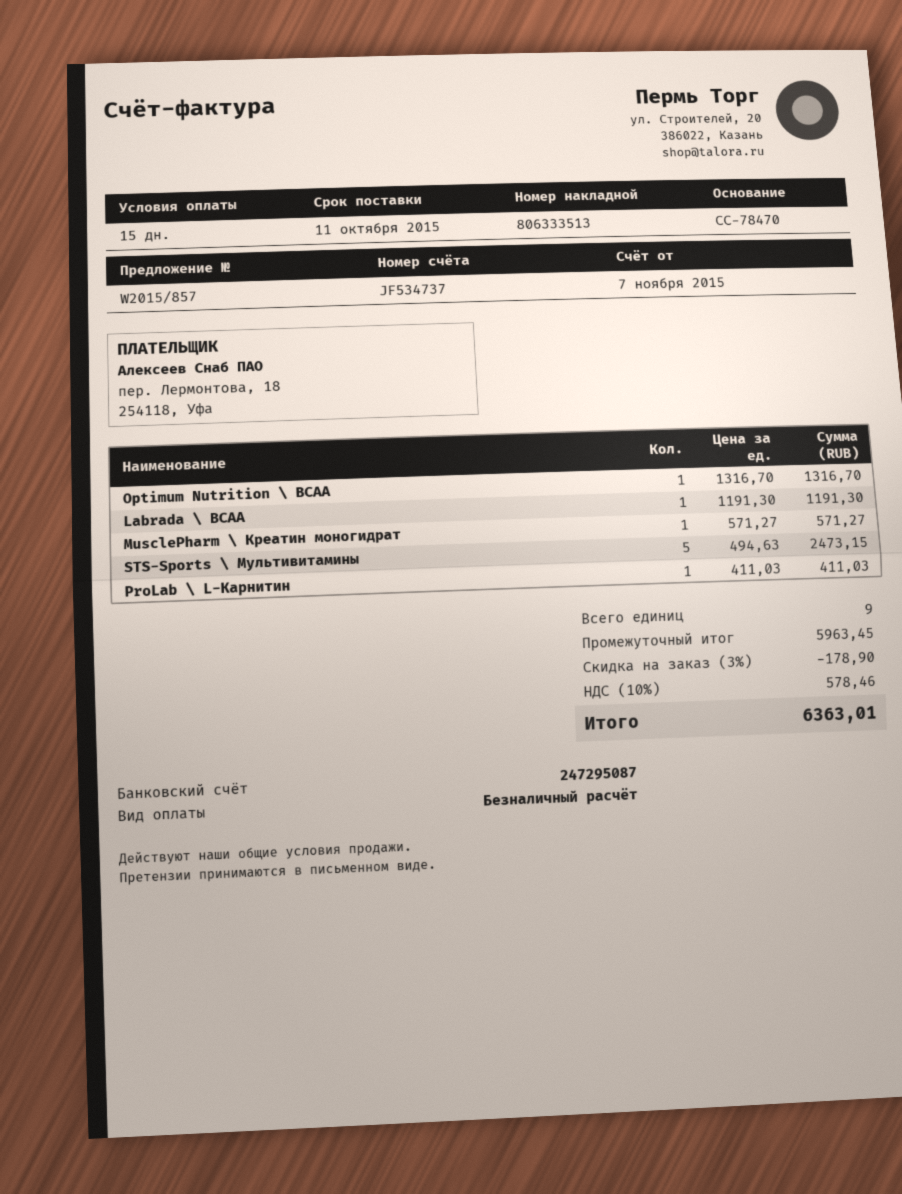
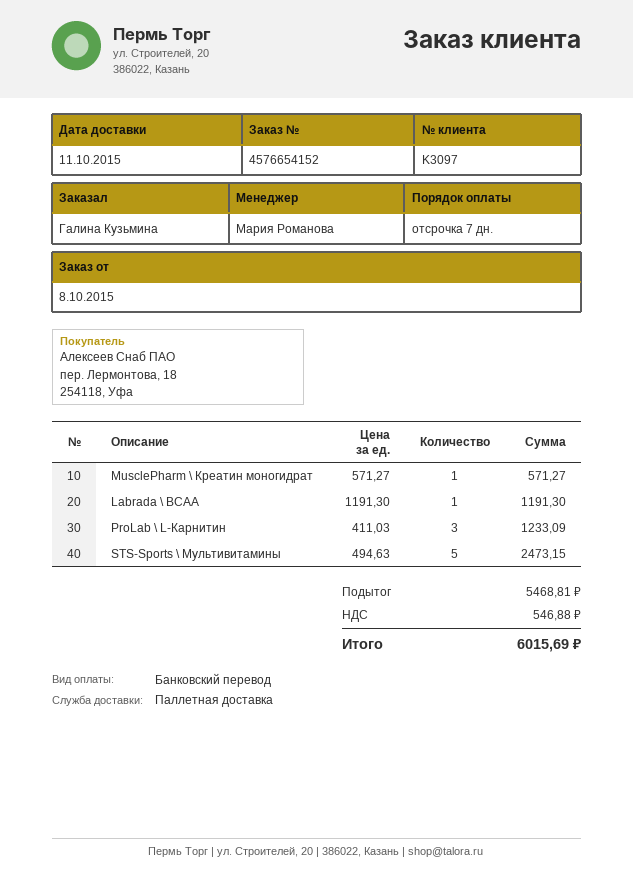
payment terms: 15 days -> 7 days
Optimum Nutrition \ BCAA: 1 x 1316.70 = 1316.70 -> none
ProLab \ L-Карнитин: 1 x 411.03 = 411.03 -> 3 x 411.03 = 1233.09
subtotal: 5963.45 -> 5468.81
discount: 3% = 178.90 -> none
tax: 578.46 -> 546.88
total: 6363.01 -> 6015.69

